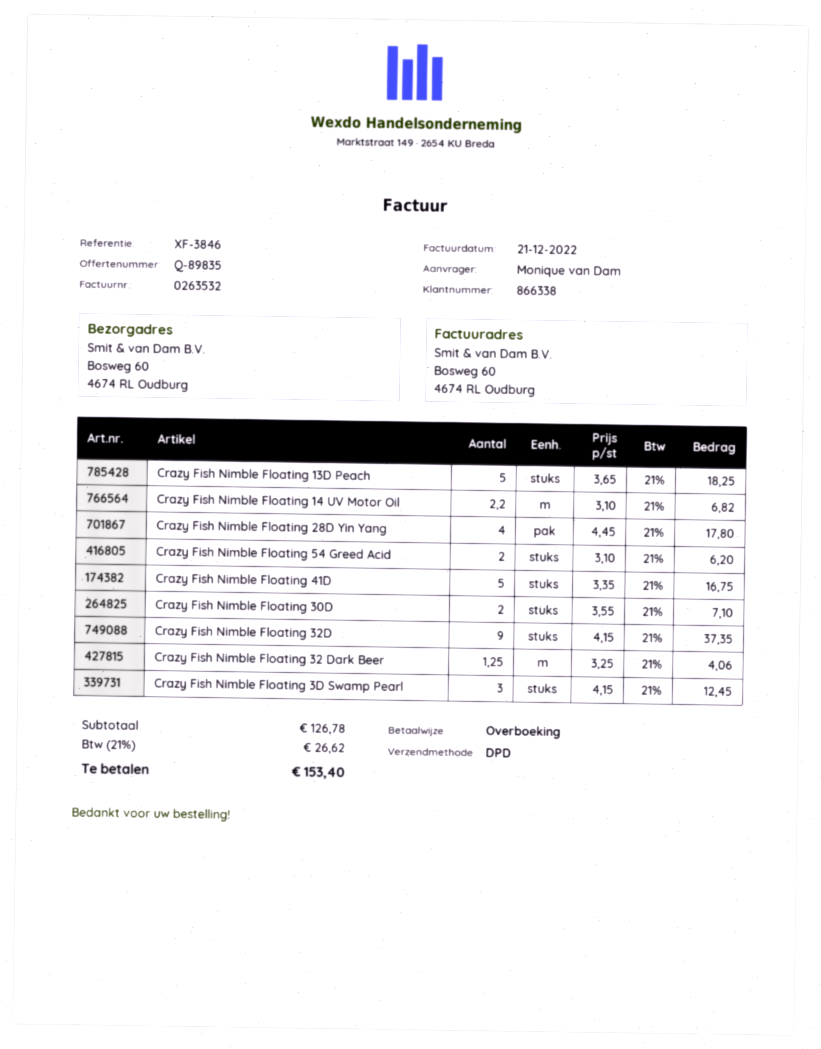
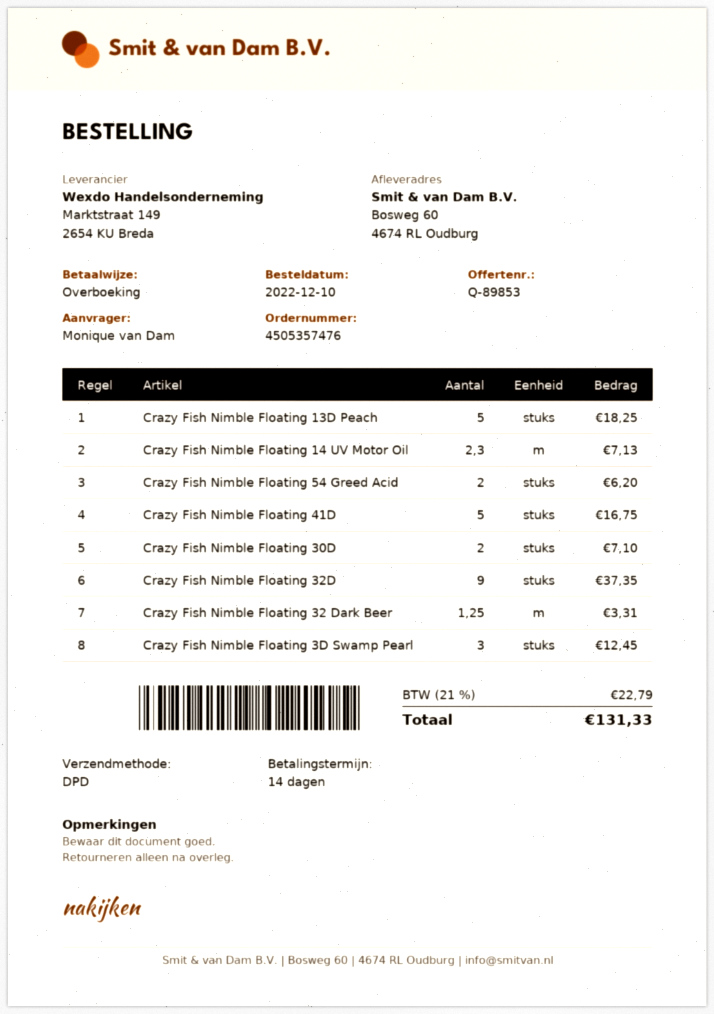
quote number: Q-89835 -> Q-89853
Crazy Fish Nimble Floating 14 UV Motor Oil: 2.2 for 6.82 -> 2.3 for 7.13
Crazy Fish Nimble Floating 28D Yin Yang: 4 for 17.80 -> none
Crazy Fish Nimble Floating 32 Dark Beer: 1.25 for 4.06 -> 1.25 for 3.31
tax: 21% = 26.62 -> 21% = 22.79
total: 153.40 -> 131.33

